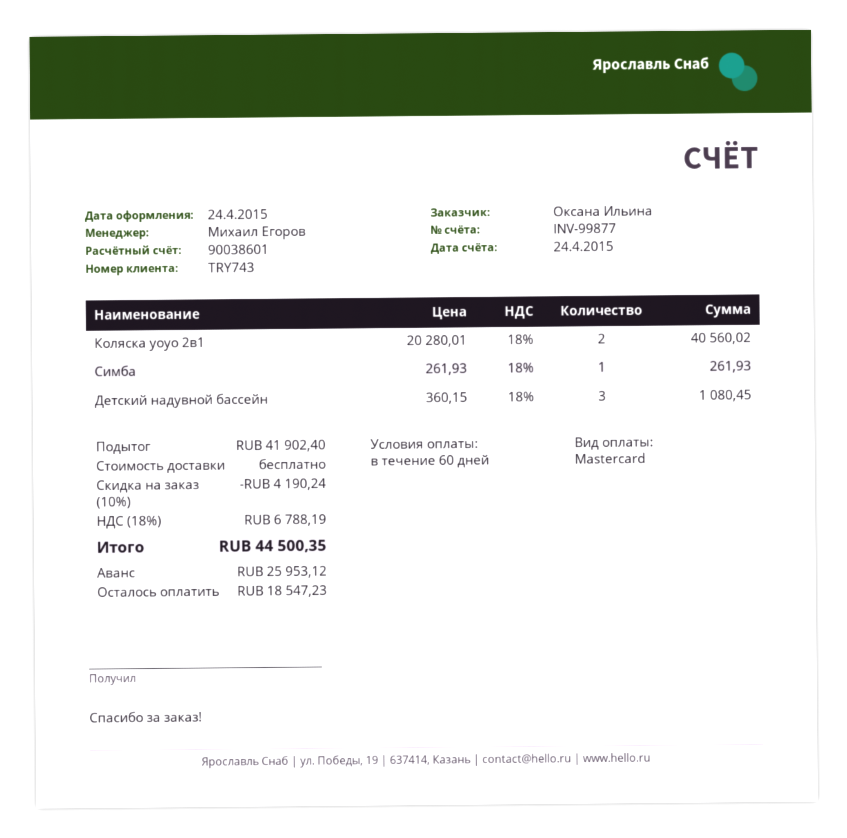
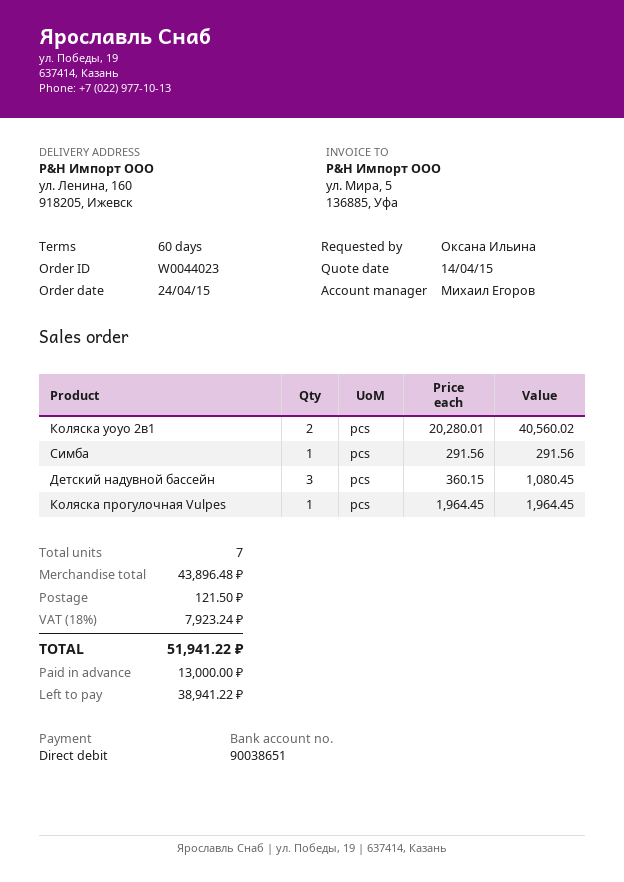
payment method: Mastercard -> direct debit
bank account: 90038601 -> 90038651
Симба: 1 x 261.93 = 261.93 -> 1 x 291.56 = 291.56
Коляска прогулочная Vulpes: none -> 1 x 1964.45 = 1964.45
subtotal: 41902.40 -> 43896.48
discount: 10% = 4190.24 -> none
shipping: 0.00 -> 121.50
tax: 18% = 6788.19 -> 18% = 7923.24
total: 44500.35 -> 51941.22
deposit: 25953.12 -> 13000.00
balance: 18547.23 -> 38941.22

